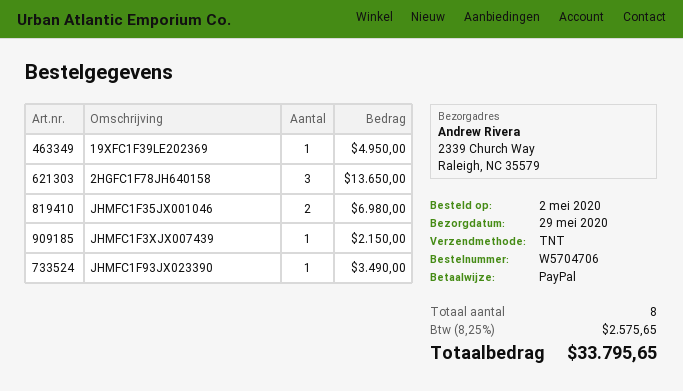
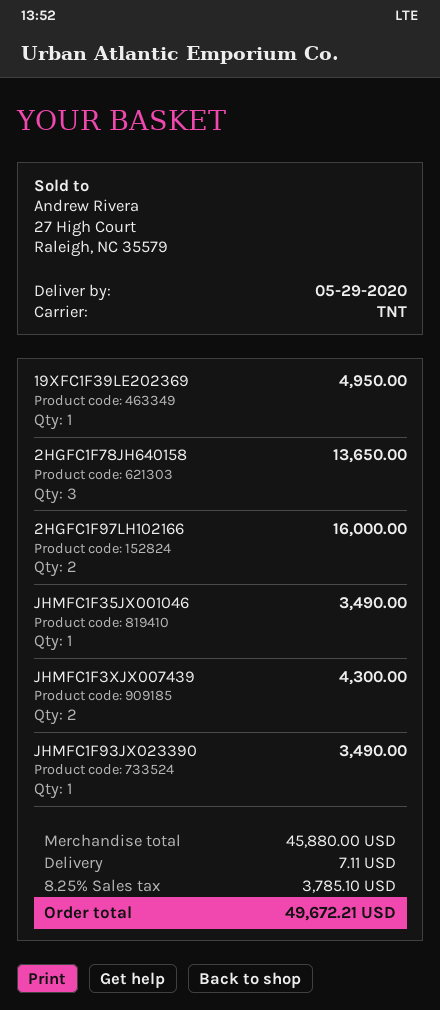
JHMFC1F35JX001046: 2 for 6980.00 -> 1 for 3490.00
JHMFC1F3XJX007439: 1 for 2150.00 -> 2 for 4300.00
2HGFC1F97LH102166: none -> 2 for 16000.00
shipping: none -> 7.11
tax: 8.25% = 2575.65 -> 8.25% = 3785.10
total: 33795.65 -> 49672.21

